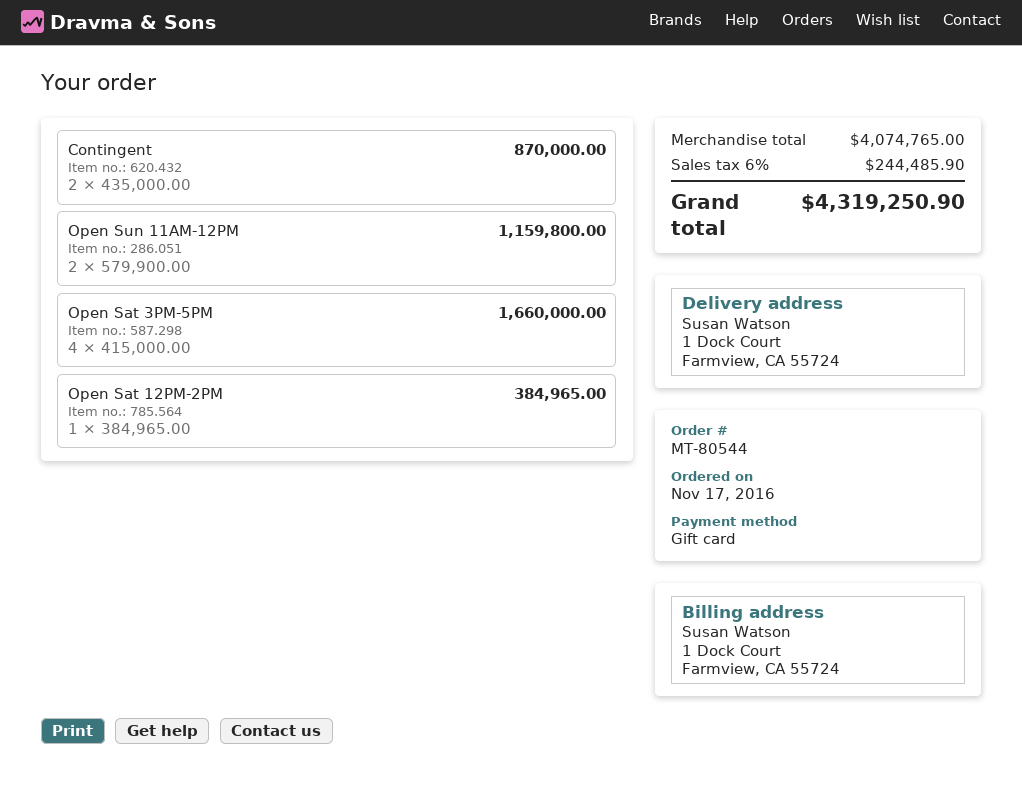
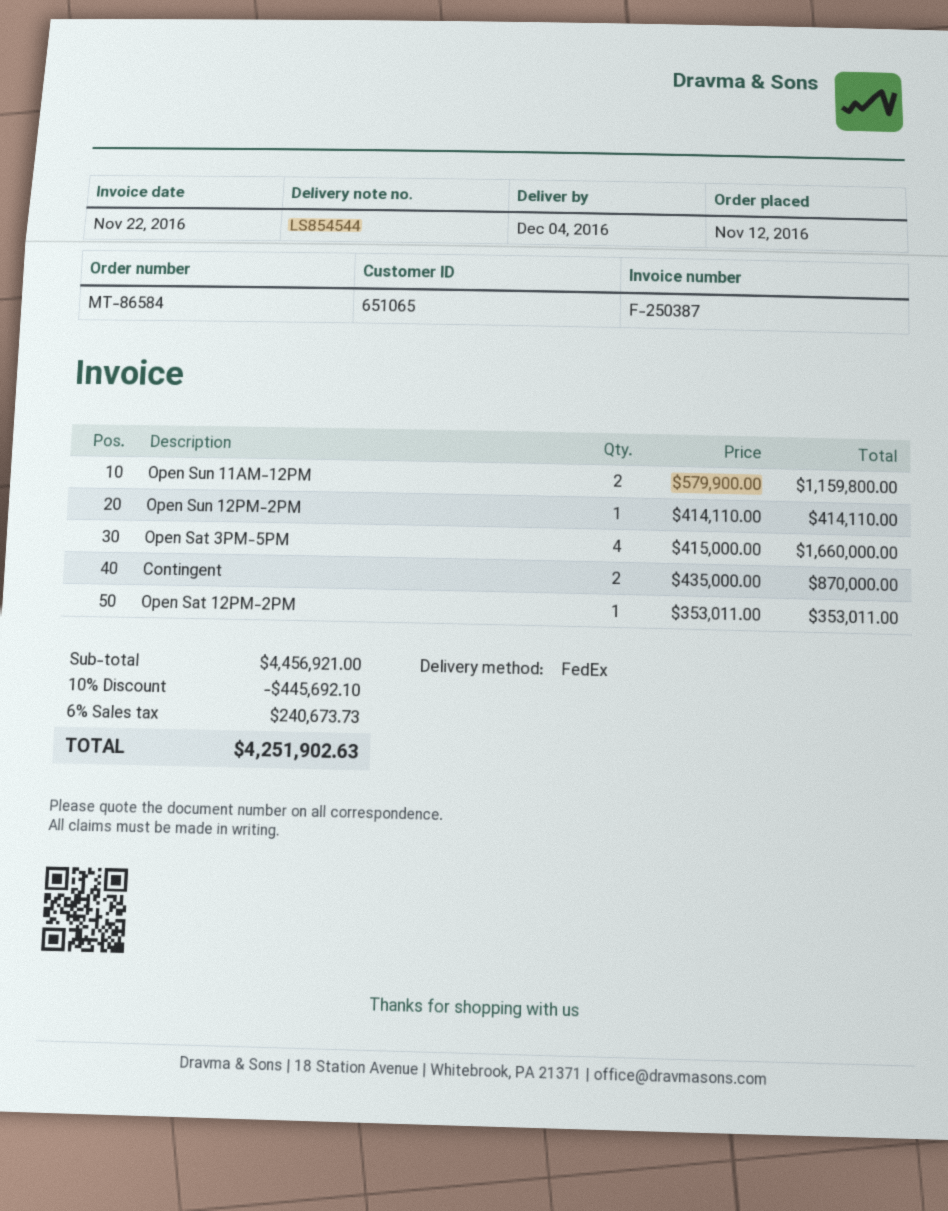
order number: MT-80544 -> MT-86584
order date: 2016-11-17 -> 2016-11-12
Open Sat 12PM-2PM: 1 x 384965.00 = 384965.00 -> 1 x 353011.00 = 353011.00
Open Sun 12PM-2PM: none -> 1 x 414110.00 = 414110.00
subtotal: 4074765.00 -> 4456921.00
discount: none -> 10% = 445692.10
tax: 6% = 244485.90 -> 6% = 240673.73
total: 4319250.90 -> 4251902.63

